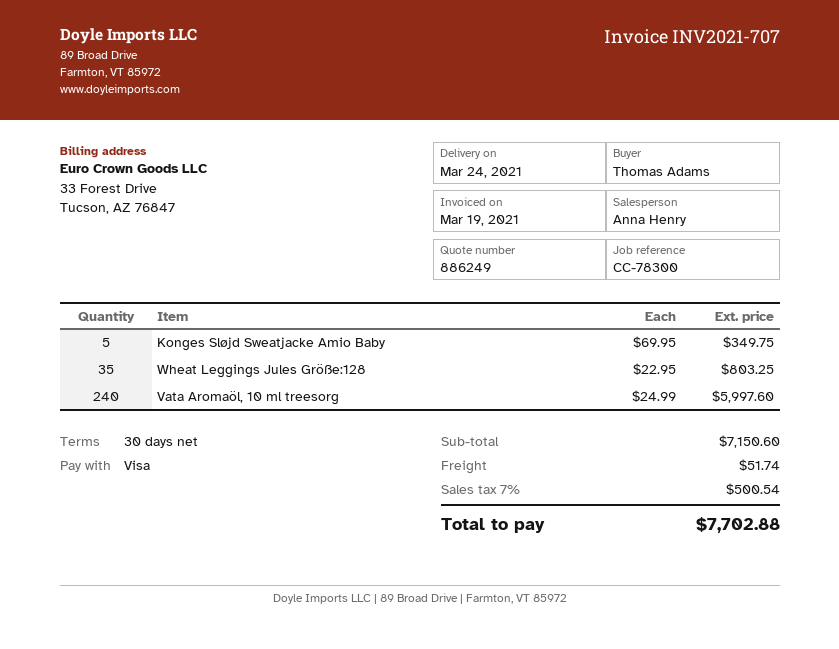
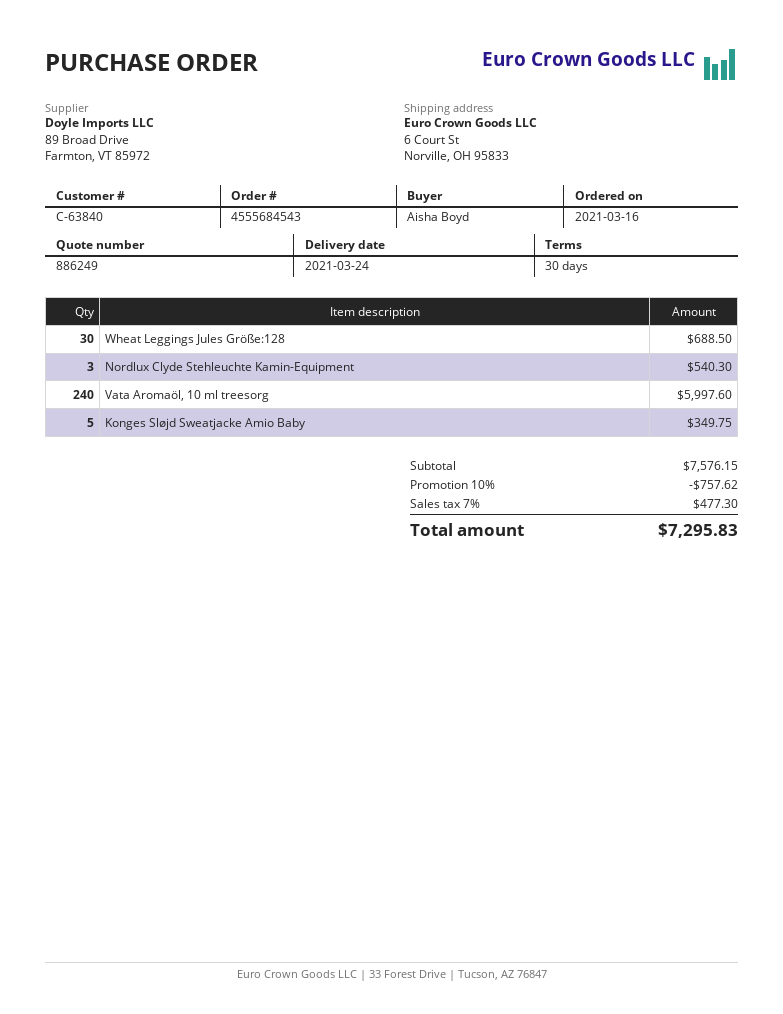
ordered by: Thomas Adams -> Aisha Boyd
Wheat Leggings Jules Größe:128: 35 for 803.25 -> 30 for 688.50
Nordlux Clyde Stehleuchte Kamin-Equipment: none -> 3 for 540.30
subtotal: 7150.60 -> 7576.15
discount: none -> 10% = 757.62
shipping: 51.74 -> none
tax: 7% = 500.54 -> 7% = 477.30
total: 7702.88 -> 7295.83

